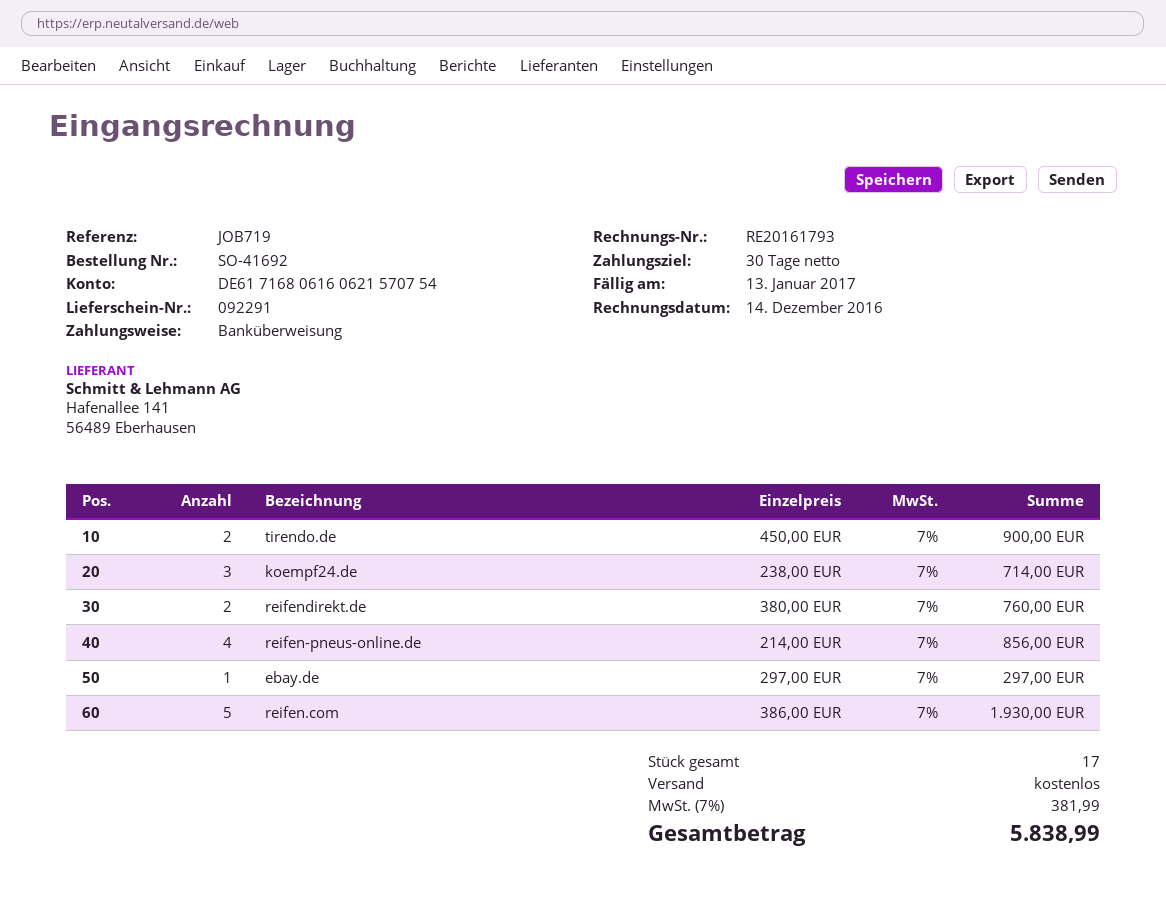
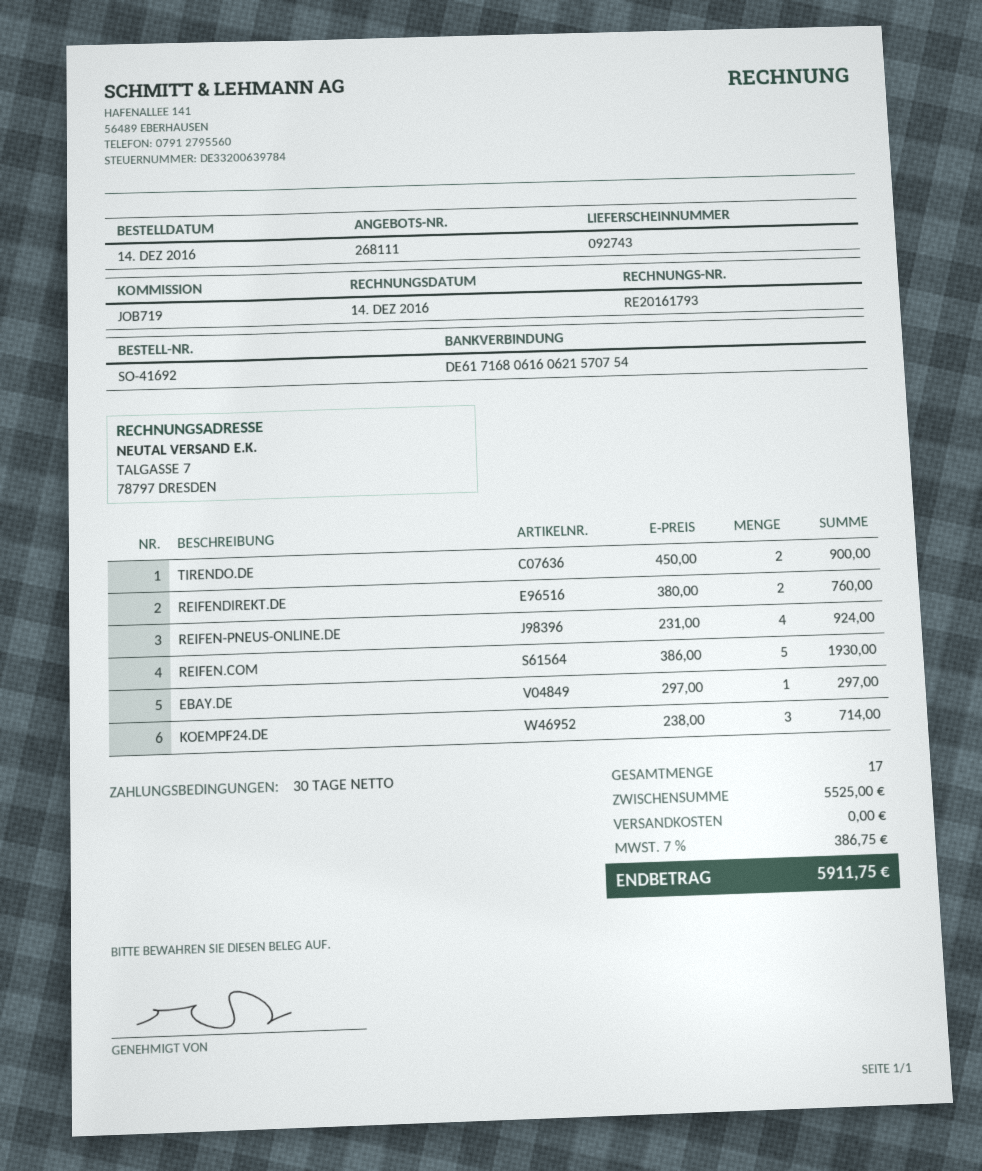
delivery note number: 092291 -> 092743
reifen-pneus-online.de: 4 x 214.00 = 856.00 -> 4 x 231.00 = 924.00
tax: 7% = 381.99 -> 7% = 386.75
total: 5838.99 -> 5911.75

